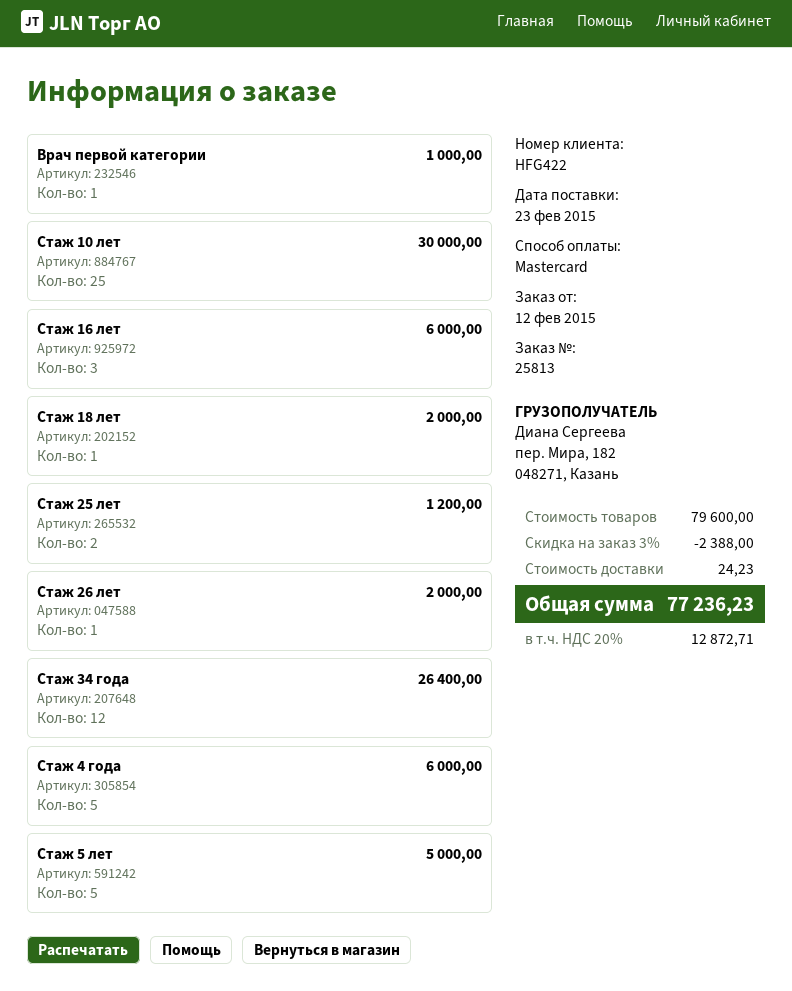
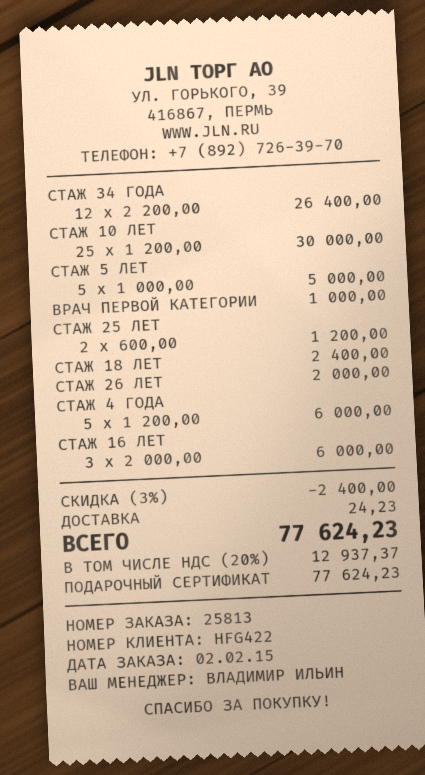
order date: 2015-02-12 -> 2015-02-02
payment method: Mastercard -> gift card
Стаж 18 лет: 1 for 2000.00 -> 1 for 2400.00
discount: 3% = 2388.00 -> 3% = 2400.00
tax: 20% = 12872.71 -> 20% = 12937.37
total: 77236.23 -> 77624.23

